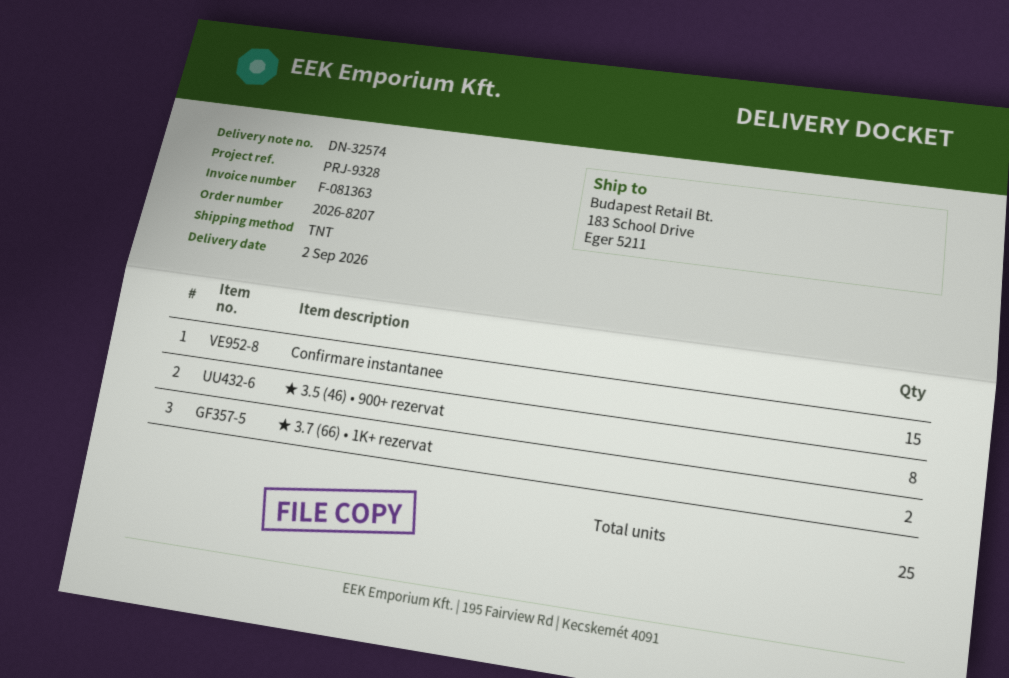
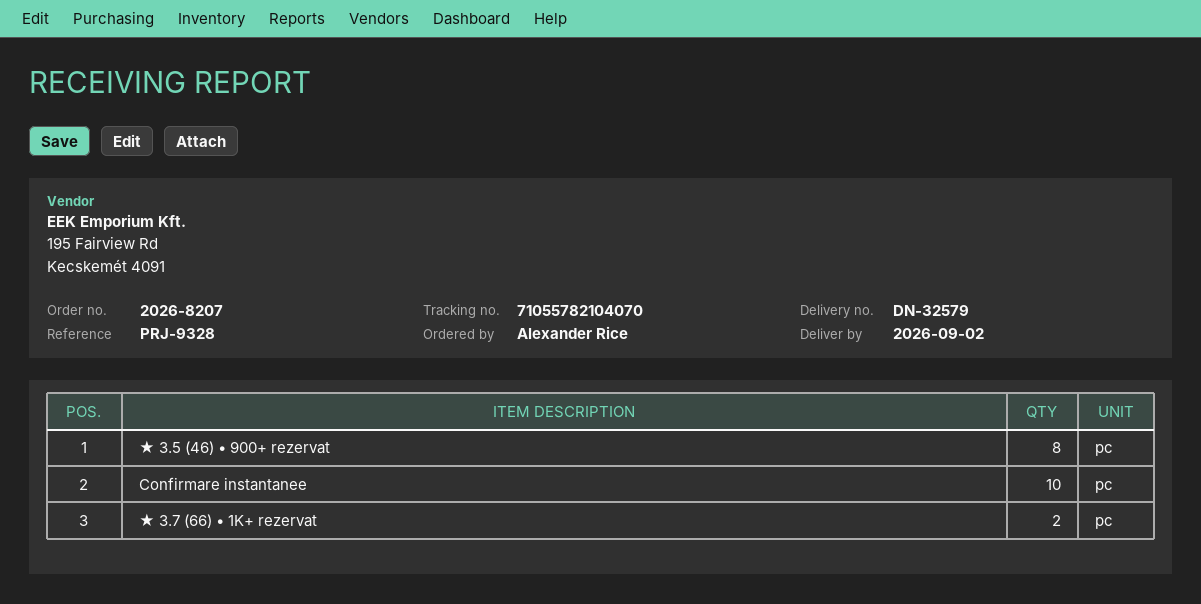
delivery note number: DN-32574 -> DN-32579
Confirmare instantanee: 15 -> 10

